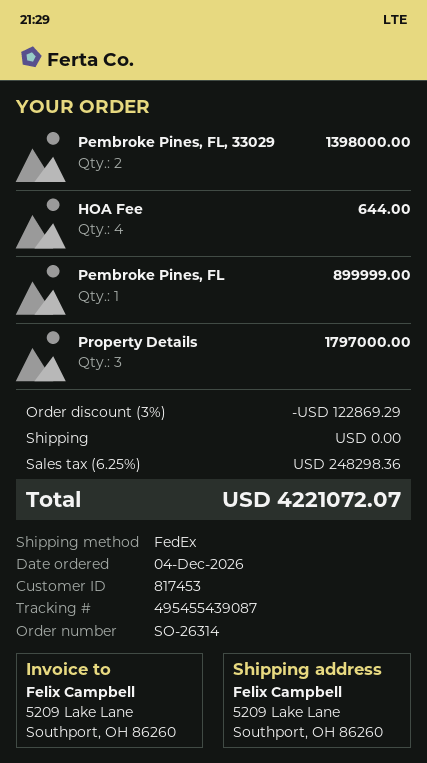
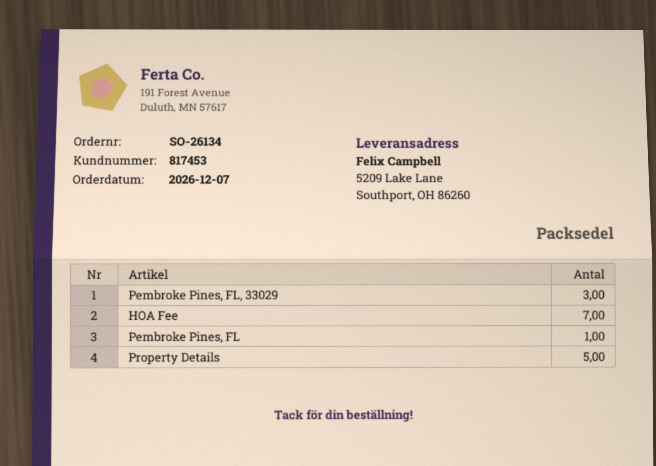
order number: SO-26314 -> SO-26134
order date: 2026-12-04 -> 2026-12-07
Pembroke Pines, FL, 33029: 2 -> 3
HOA Fee: 4 -> 7
Property Details: 3 -> 5

